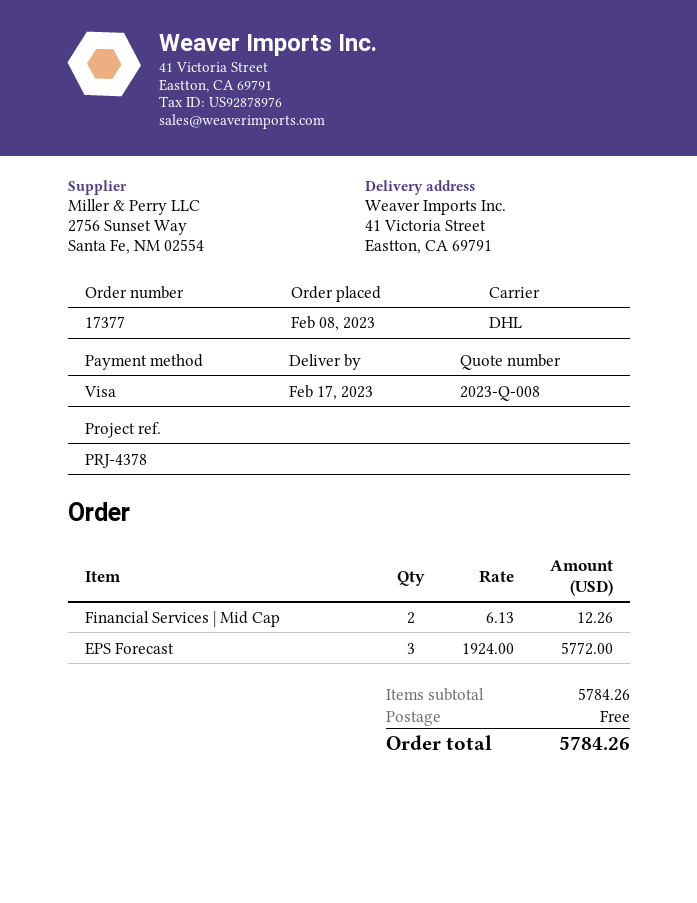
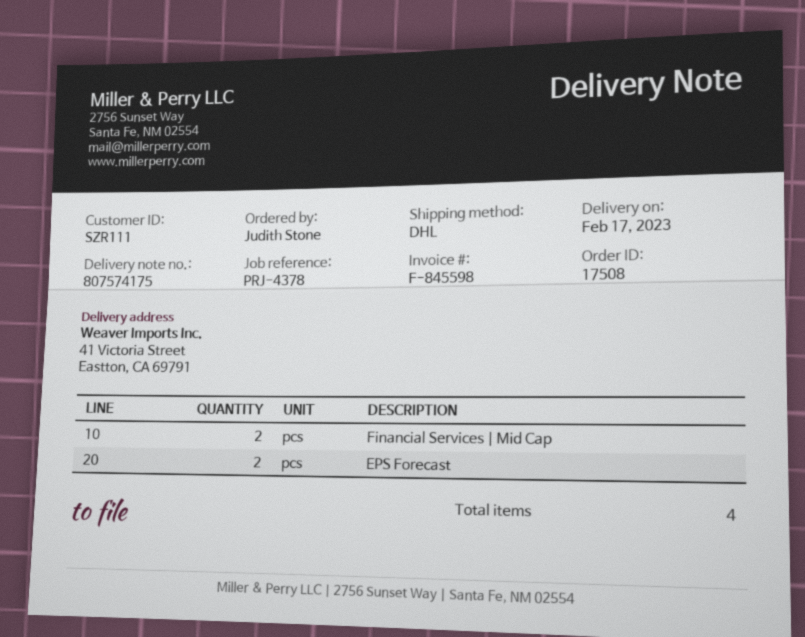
order number: 17377 -> 17508
EPS Forecast: 3 -> 2

